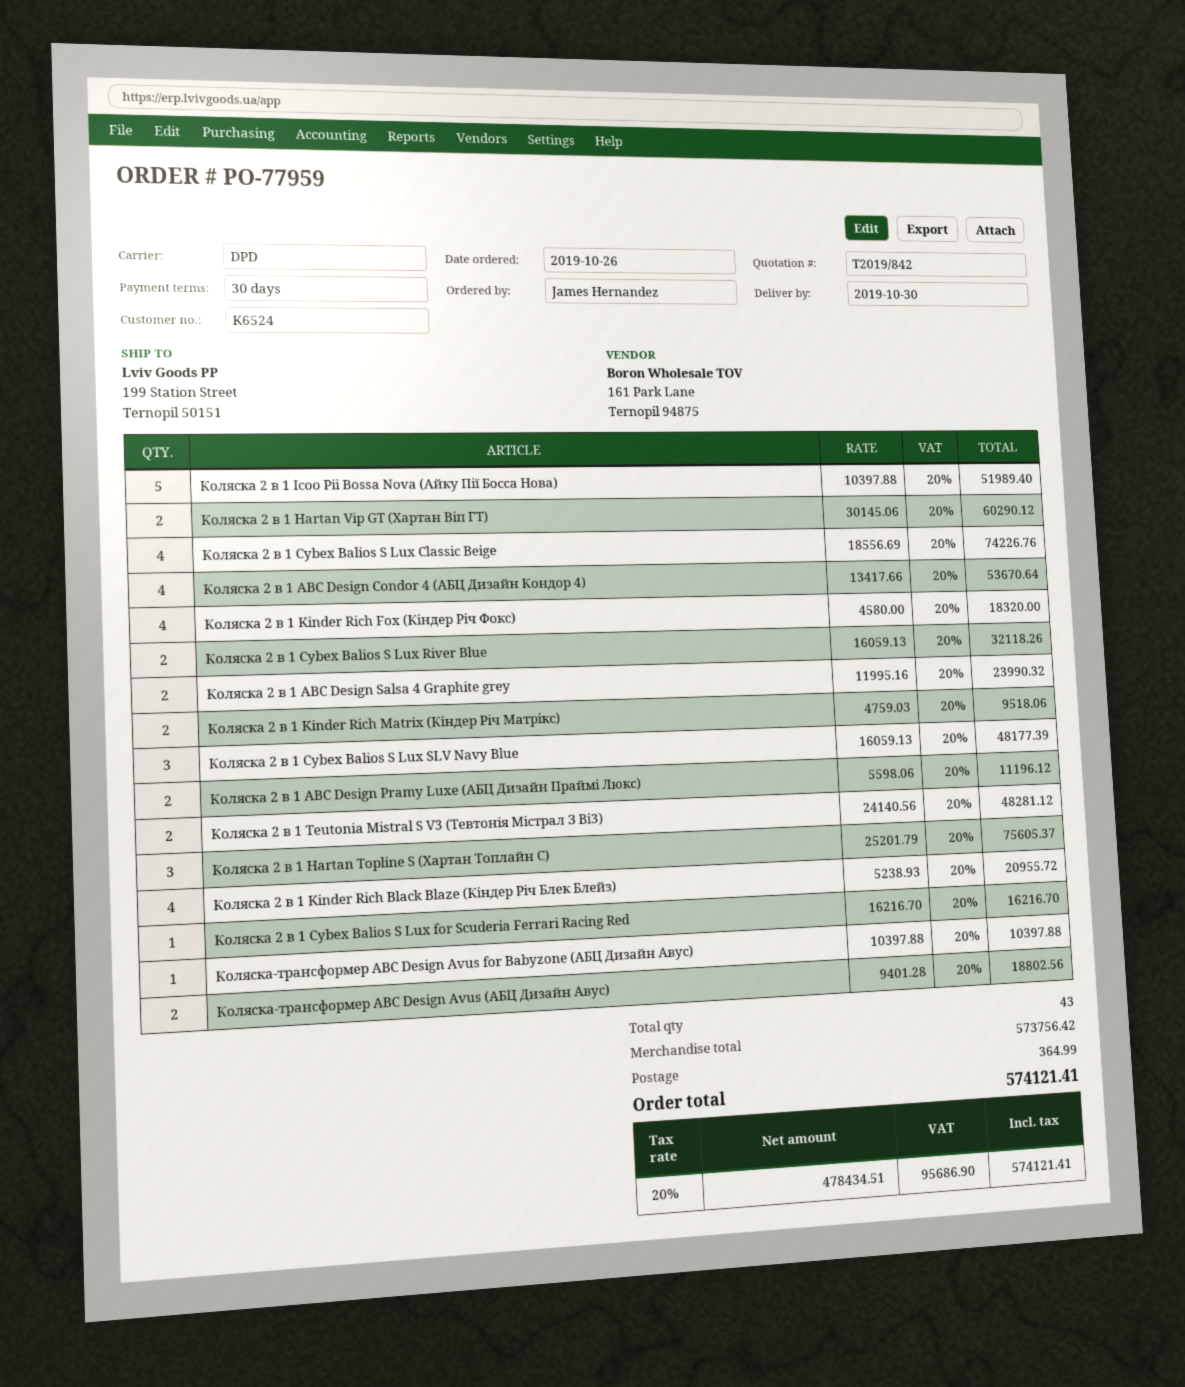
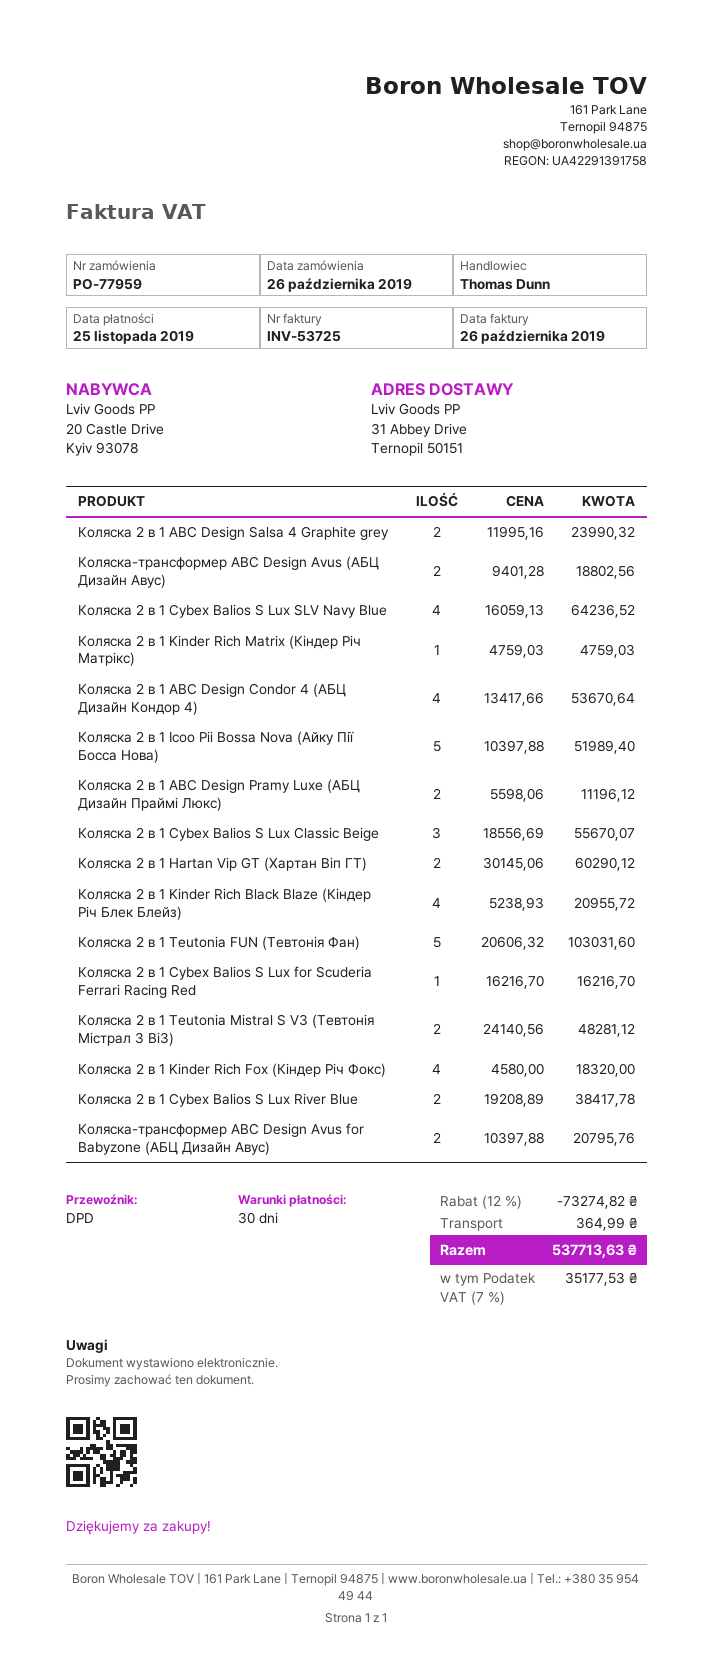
ship to: 199 Station Street, Ternopil 50151 -> 31 Abbey Drive, Ternopil 50151
Коляска 2 в 1 Cybex Balios S Lux Classic Beige: 4 x 18556.69 = 74226.76 -> 3 x 18556.69 = 55670.07
Коляска 2 в 1 Cybex Balios S Lux River Blue: 2 x 16059.13 = 32118.26 -> 2 x 19208.89 = 38417.78
Коляска 2 в 1 Kinder Rich Matrix (Кіндер Річ Матрікс): 2 x 4759.03 = 9518.06 -> 1 x 4759.03 = 4759.03
Коляска 2 в 1 Cybex Balios S Lux SLV Navy Blue: 3 x 16059.13 = 48177.39 -> 4 x 16059.13 = 64236.52
Коляска 2 в 1 Hartan Topline S (Хартан Топлайн С): 3 x 25201.79 = 75605.37 -> none
Коляска-трансформер ABC Design Avus for Babyzone (АБЦ Дизайн Авус): 1 x 10397.88 = 10397.88 -> 2 x 10397.88 = 20795.76
Коляска 2 в 1 Teutonia FUN (Тевтонія Фан): none -> 5 x 20606.32 = 103031.60
discount: none -> 12% = 73274.82
tax: 20% = 95686.90 -> 7% = 35177.53
total: 574121.41 -> 537713.63

